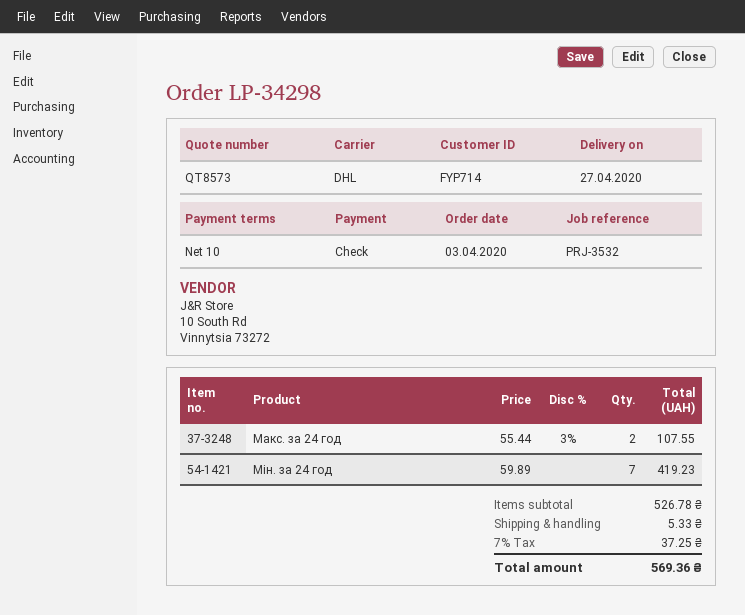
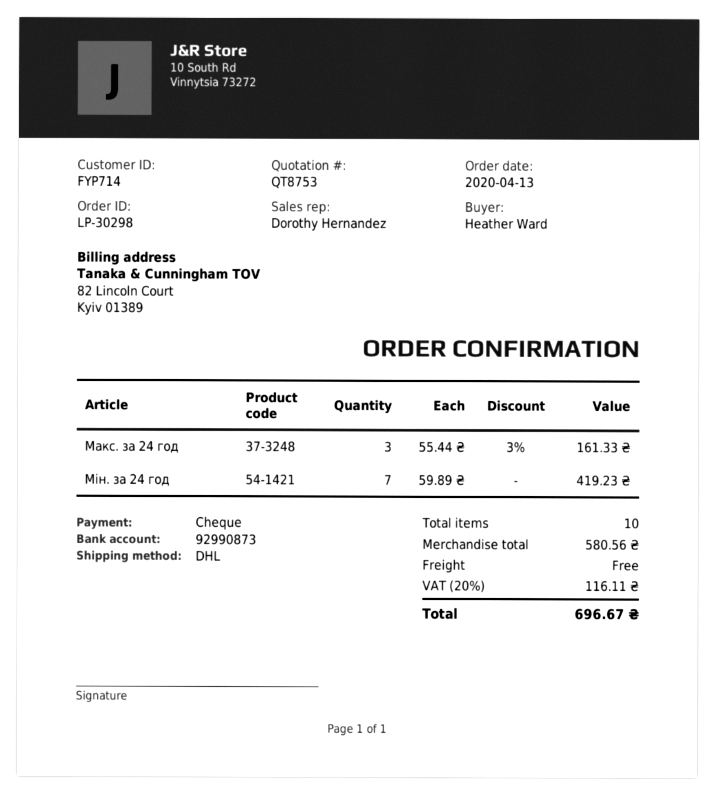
quote number: QT8573 -> QT8753
order number: LP-34298 -> LP-30298
order date: 2020-04-03 -> 2020-04-13
Макс. за 24 год: 2 x 55.44 - 3% = 107.55 -> 3 x 55.44 - 3% = 161.33
subtotal: 526.78 -> 580.56
shipping: 5.33 -> 0.00
tax: 7% = 37.25 -> 20% = 116.11
total: 569.36 -> 696.67

